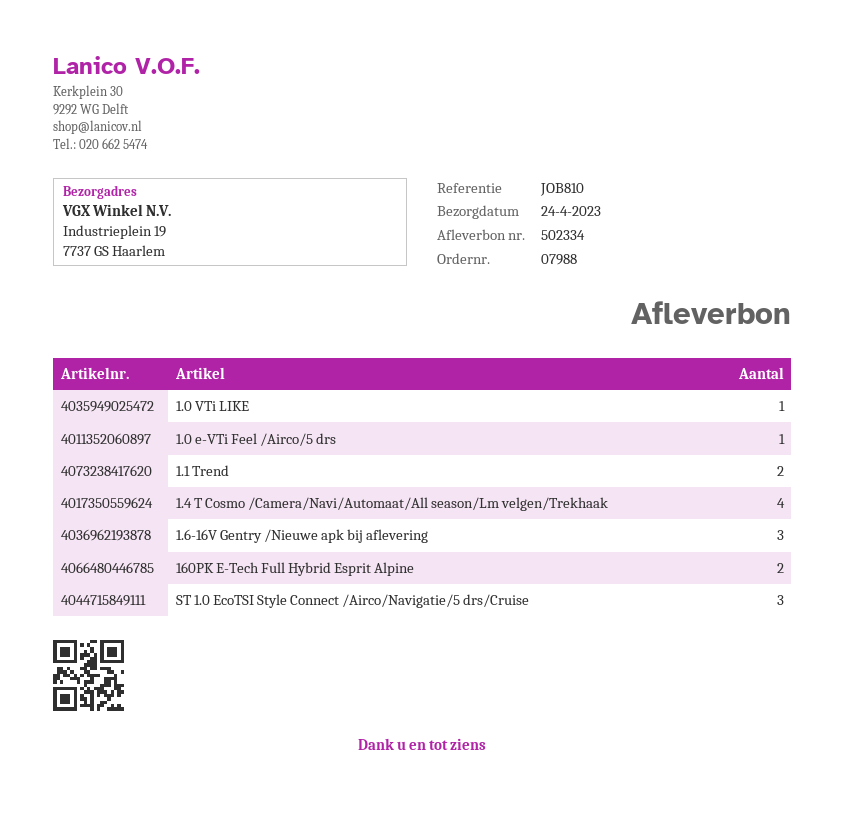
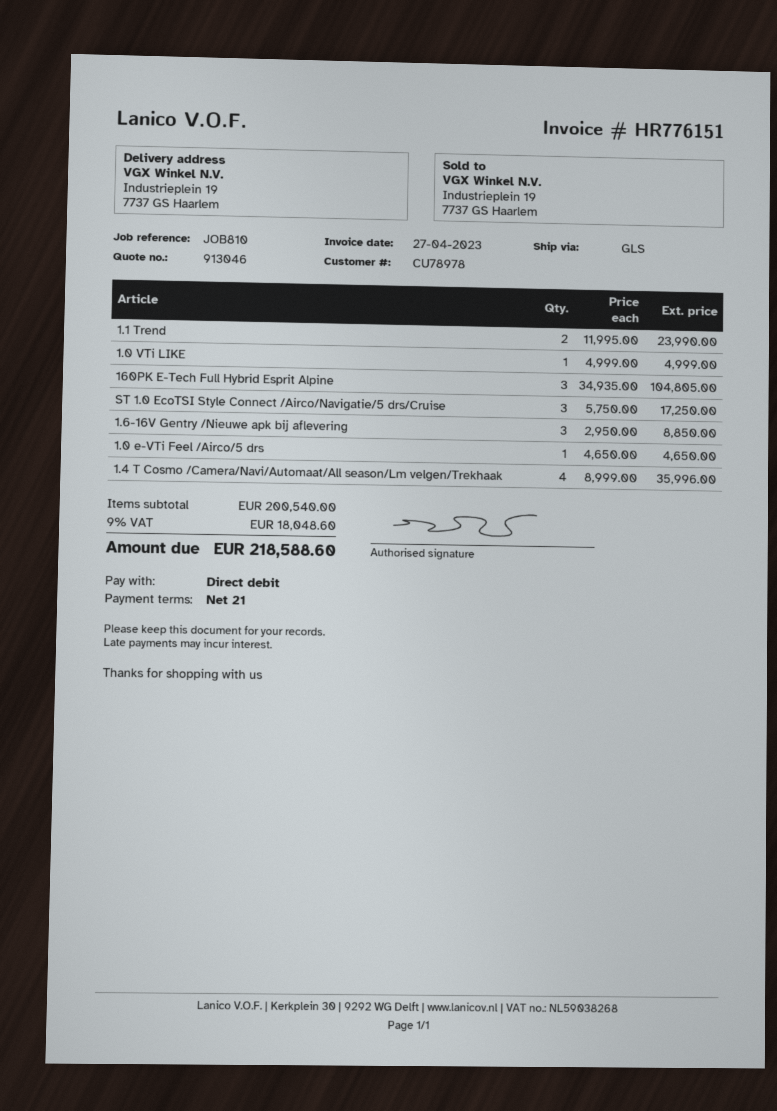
160PK E-Tech Full Hybrid Esprit Alpine: 2 -> 3

